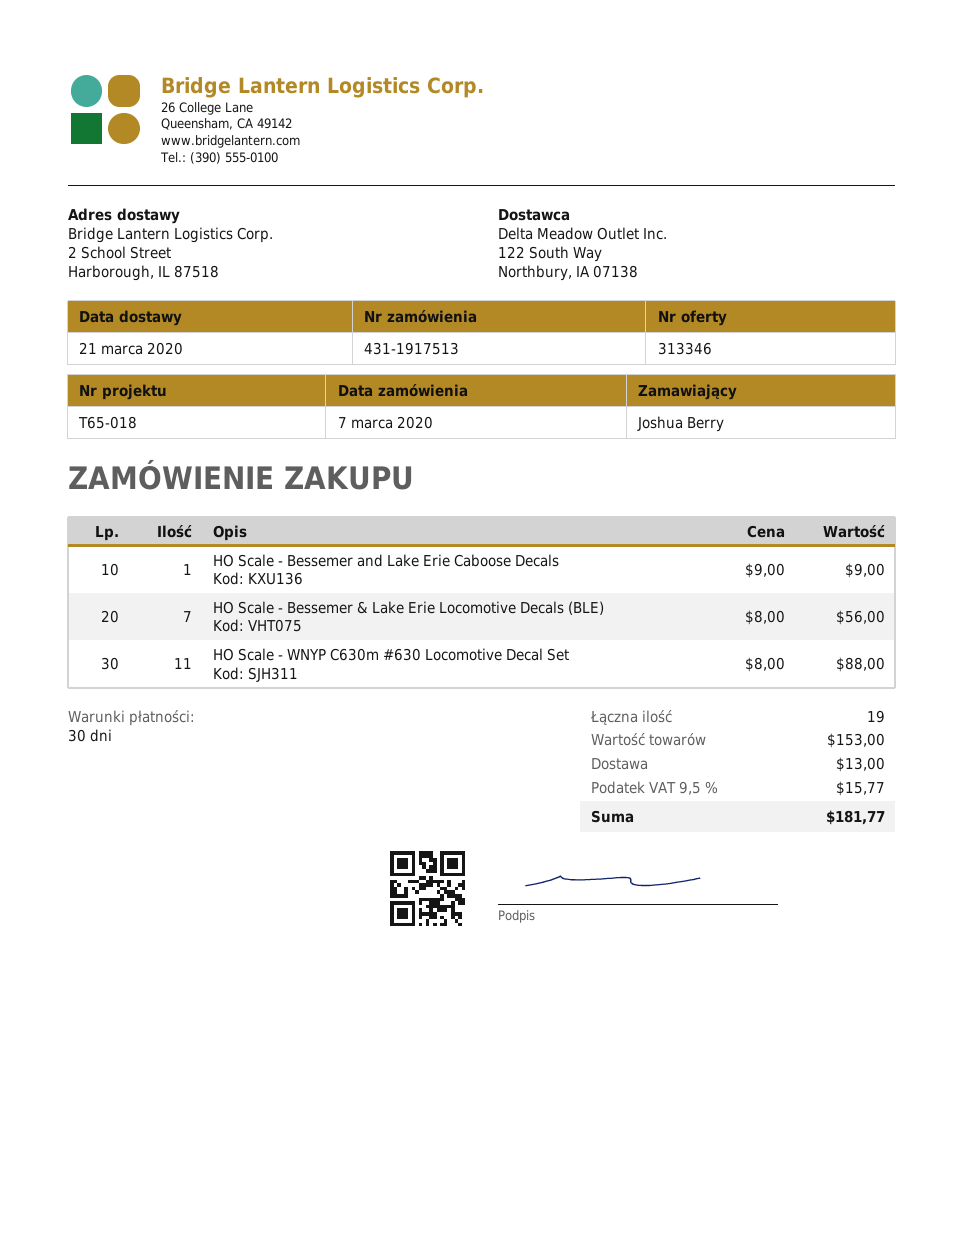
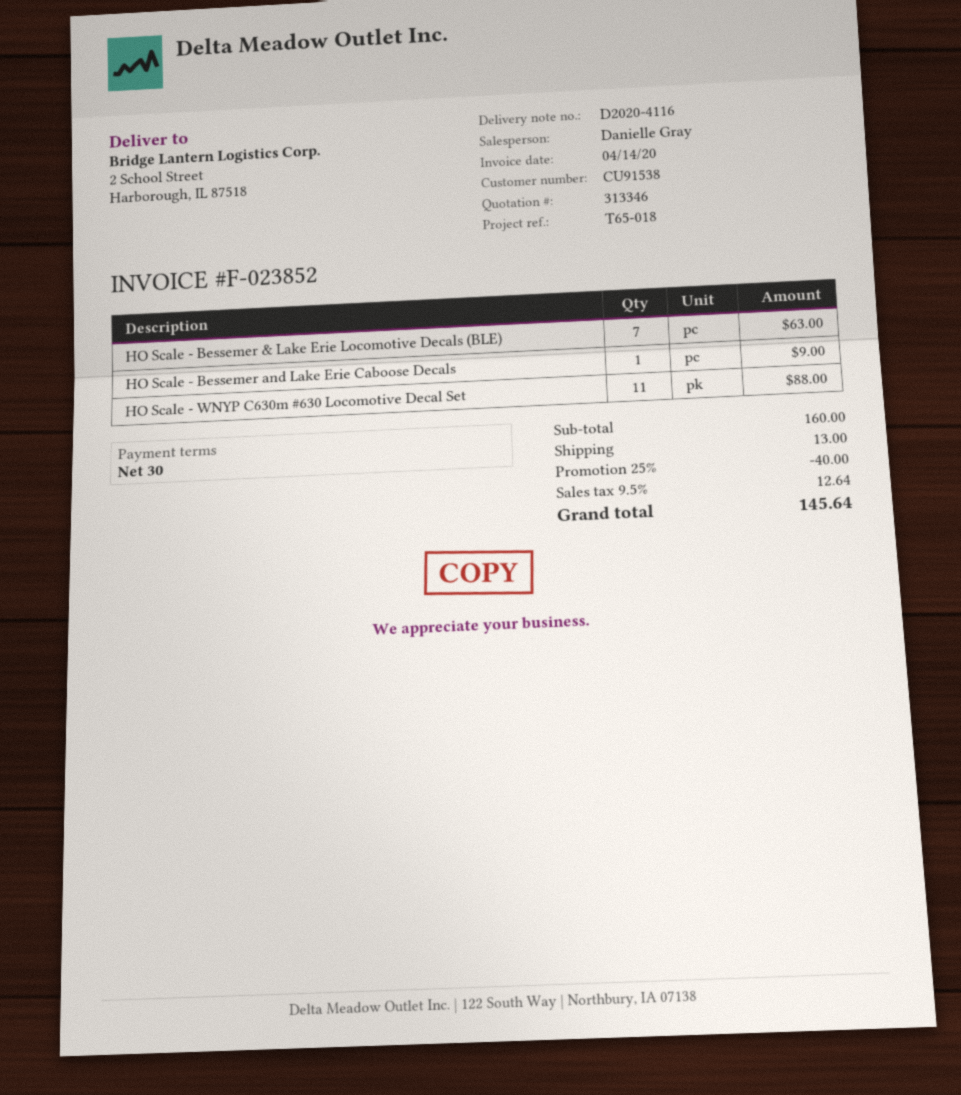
HO Scale - Bessemer & Lake Erie Locomotive Decals (BLE): 7 for 56.00 -> 7 for 63.00
subtotal: 153.00 -> 160.00
discount: none -> 25% = 40.00
tax: 9.5% = 15.77 -> 9.5% = 12.64
total: 181.77 -> 145.64

